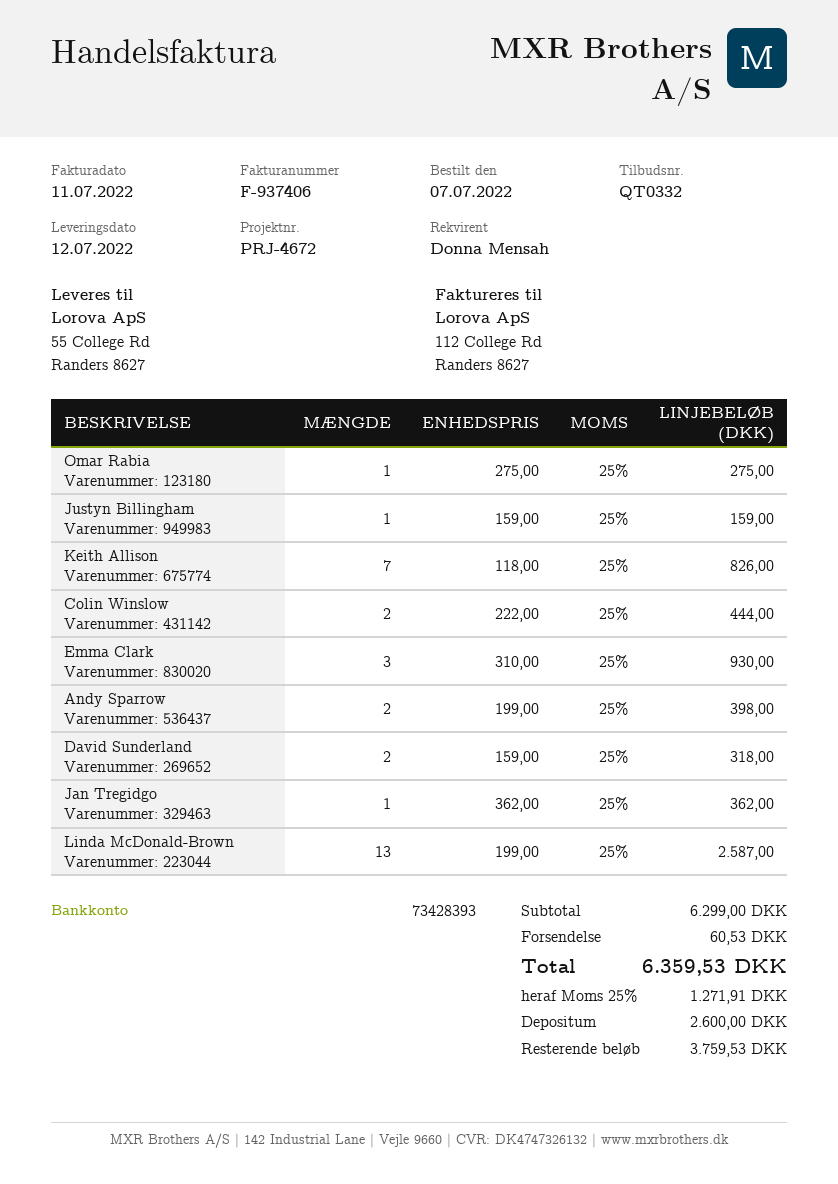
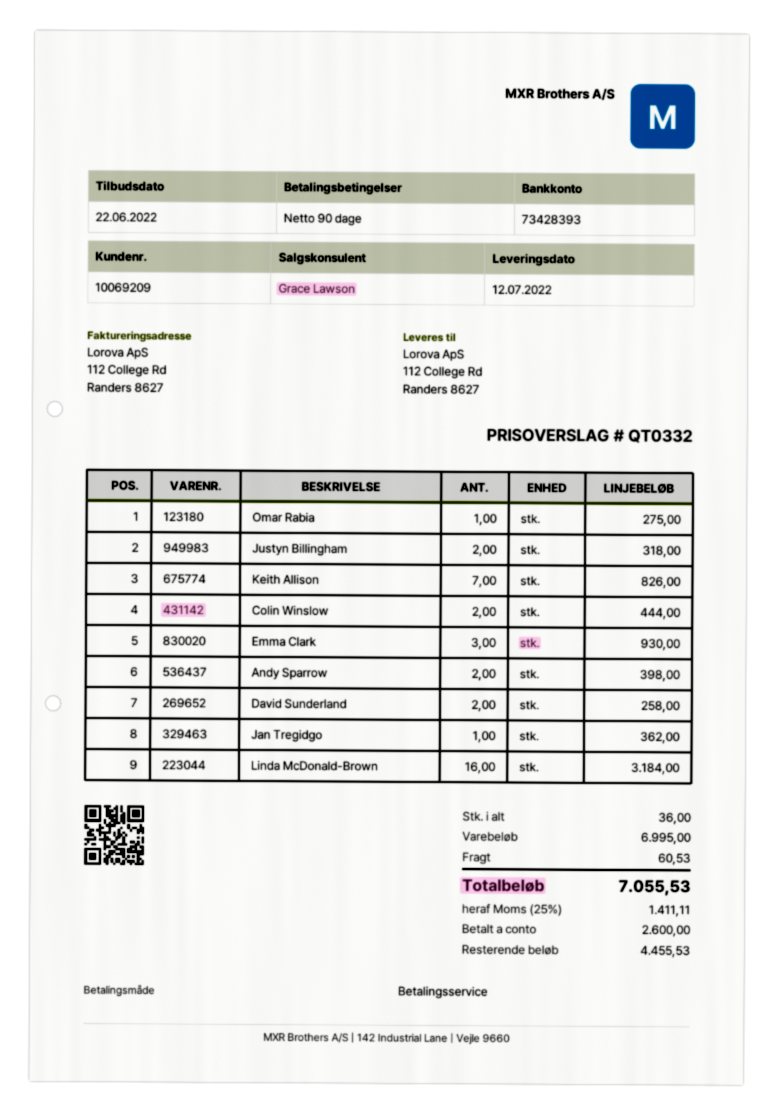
ship to: 55 College Rd, Randers 8627 -> 112 College Rd, Randers 8627
Justyn Billingham: 1 for 159.00 -> 2 for 318.00
David Sunderland: 2 for 318.00 -> 2 for 258.00
Linda McDonald-Brown: 13 for 2587.00 -> 16 for 3184.00
subtotal: 6299.00 -> 6995.00
tax: 25% = 1271.91 -> 25% = 1411.11
total: 6359.53 -> 7055.53
balance: 3759.53 -> 4455.53

